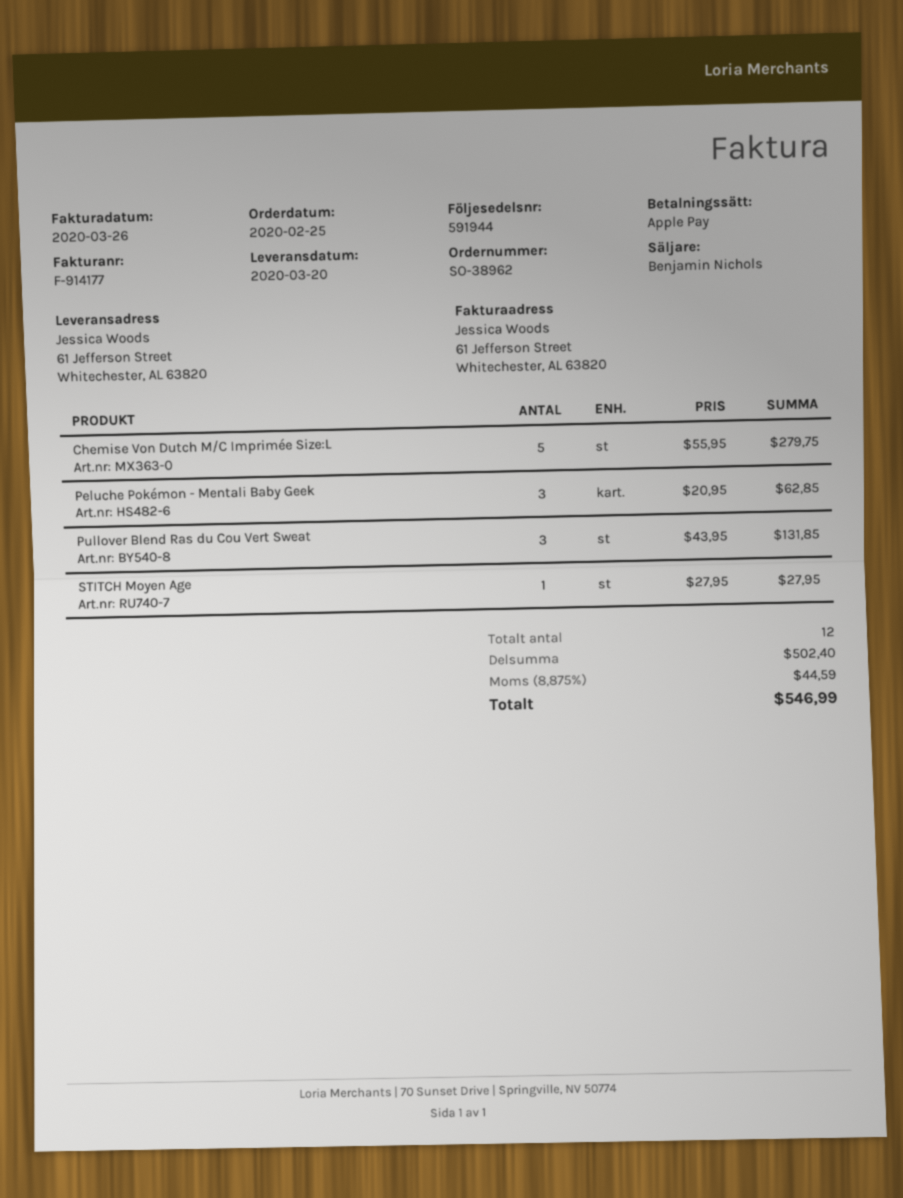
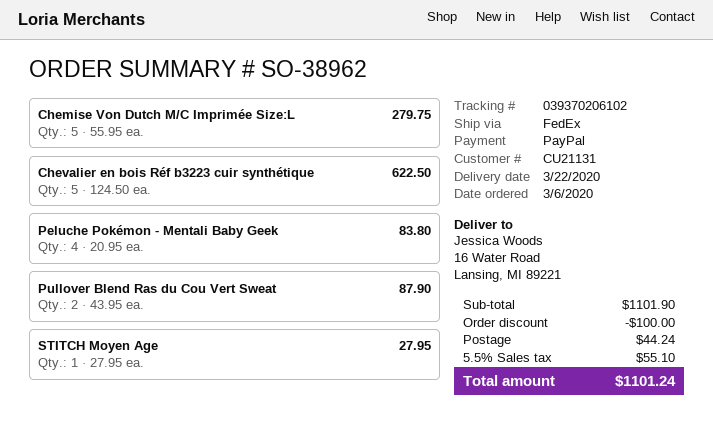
order date: 2020-02-25 -> 2020-03-06
delivery date: 2020-03-20 -> 2020-03-22
payment method: Apple Pay -> PayPal
ship to: 61 Jefferson Street, Whitechester, AL 63820 -> 16 Water Road, Lansing, MI 89221
Peluche Pokémon - Mentali Baby Geek: 3 x 20.95 = 62.85 -> 4 x 20.95 = 83.80
Pullover Blend Ras du Cou Vert Sweat: 3 x 43.95 = 131.85 -> 2 x 43.95 = 87.90
Chevalier en bois Réf b3223 cuir synthétique: none -> 5 x 124.50 = 622.50
subtotal: 502.40 -> 1101.90
discount: none -> 100.00
shipping: none -> 44.24
tax: 8.875% = 44.59 -> 5.5% = 55.10
total: 546.99 -> 1101.24

